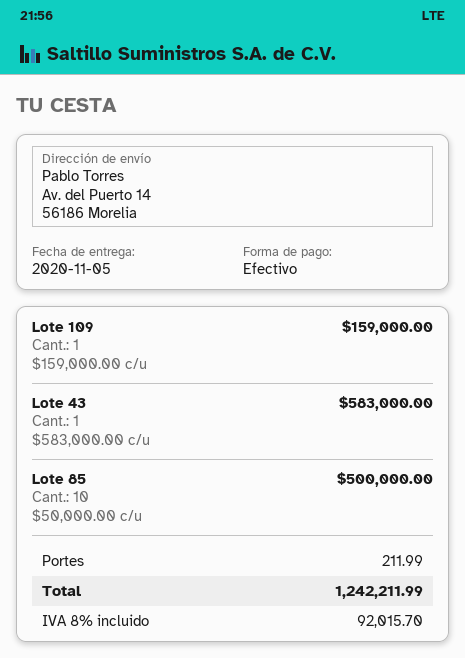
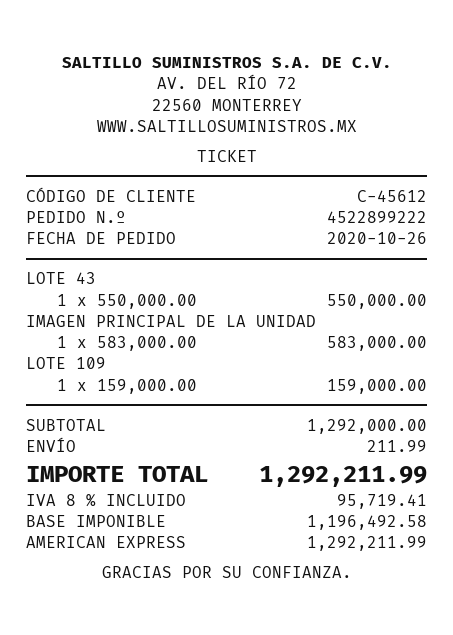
payment method: cash -> American Express
Lote 43: 1 x 583000.00 = 583000.00 -> 1 x 550000.00 = 550000.00
Lote 85: 10 x 50000.00 = 500000.00 -> none
IMAGEN PRINCIPAL DE LA UNIDAD: none -> 1 x 583000.00 = 583000.00
tax: 8% = 92015.70 -> 8% = 95719.41
total: 1242211.99 -> 1292211.99

